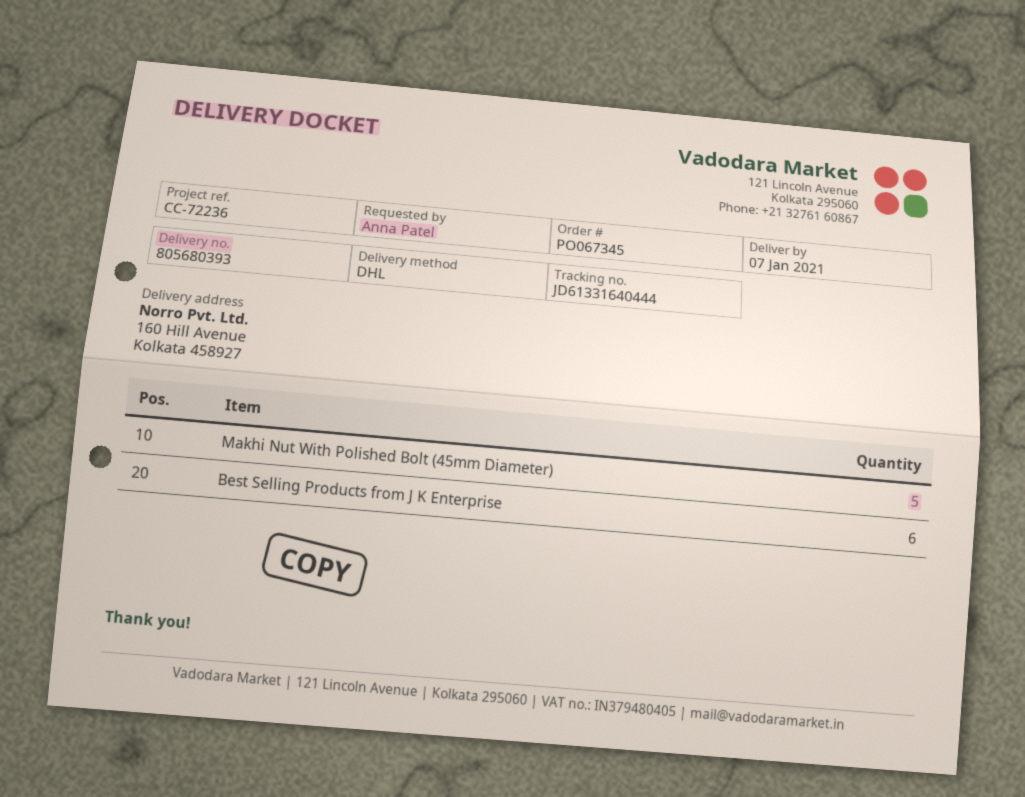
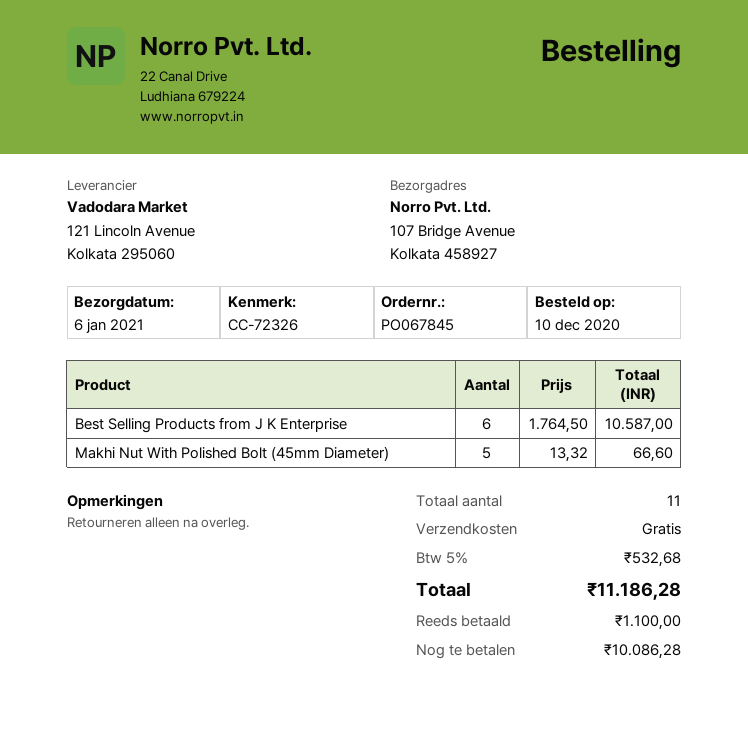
order number: PO067345 -> PO067845
delivery date: 2021-01-07 -> 2021-01-06
reference: CC-72236 -> CC-72326
ship to: 160 Hill Avenue, Kolkata 458927 -> 107 Bridge Avenue, Kolkata 458927

